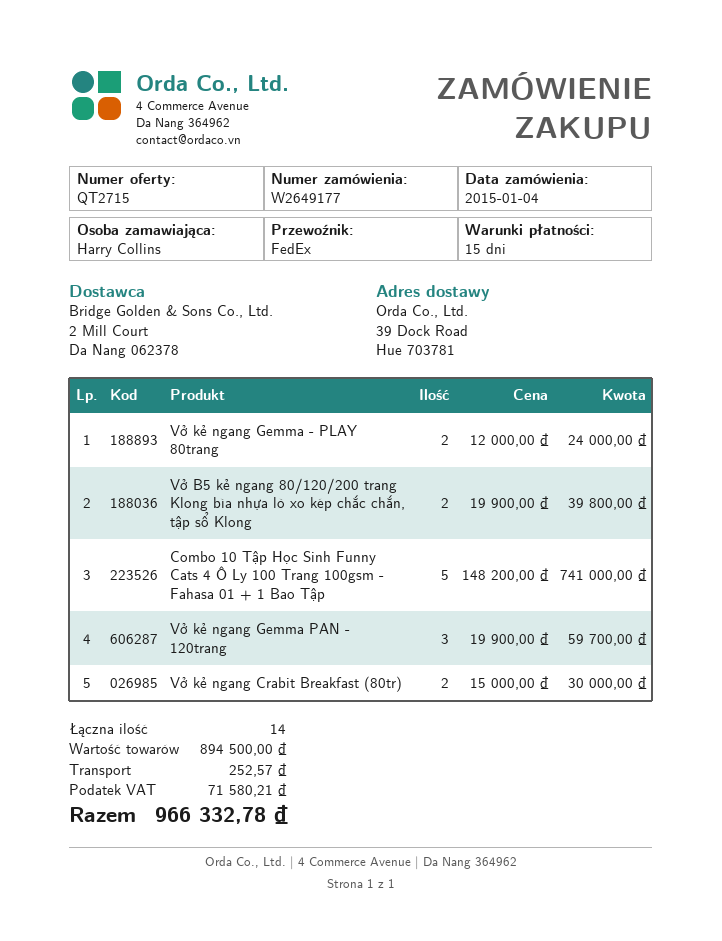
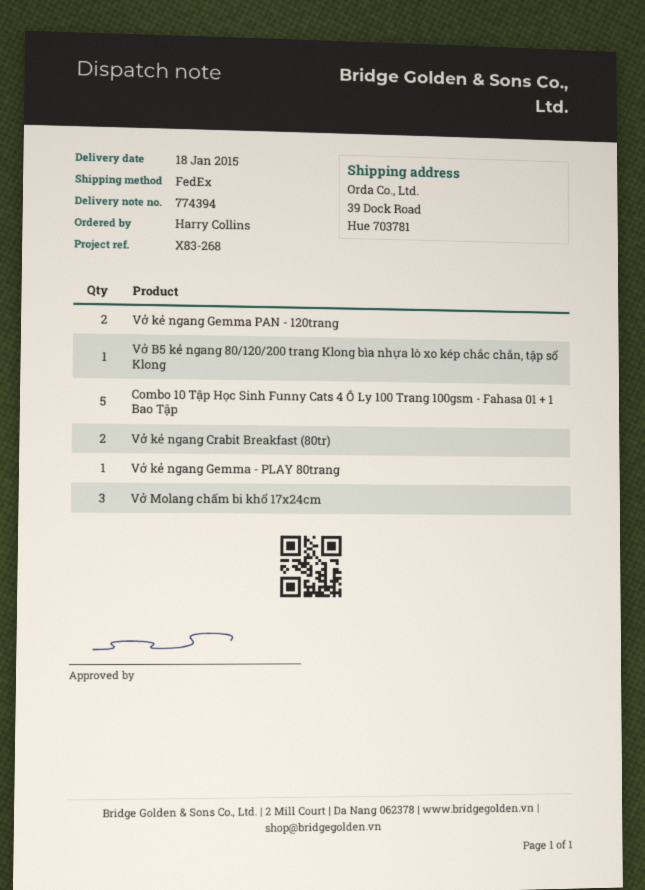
Vở kẻ ngang Gemma - PLAY 80trang: 2 -> 1
Vở B5 kẻ ngang 80/120/200 trang Klong bìa nhựa lò xo kép chắc chắn, tập sổ Klong: 2 -> 1
Vở kẻ ngang Gemma PAN - 120trang: 3 -> 2
Vở Molang chấm bi khổ 17x24cm: none -> 3

